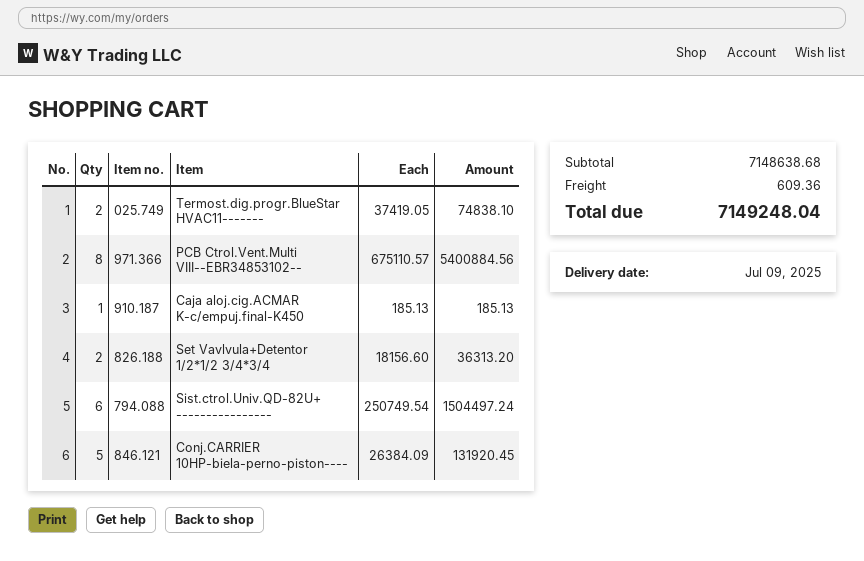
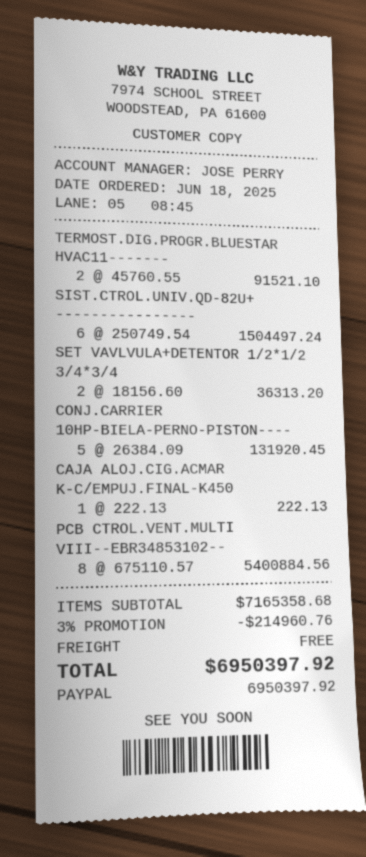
Termost.dig.progr.BlueStar HVAC11-------: 2 x 37419.05 = 74838.10 -> 2 x 45760.55 = 91521.10
Caja aloj.cig.ACMAR K-c/empuj.final-K450: 1 x 185.13 = 185.13 -> 1 x 222.13 = 222.13
subtotal: 7148638.68 -> 7165358.68
discount: none -> 3% = 214960.76
shipping: 609.36 -> 0.00
total: 7149248.04 -> 6950397.92

